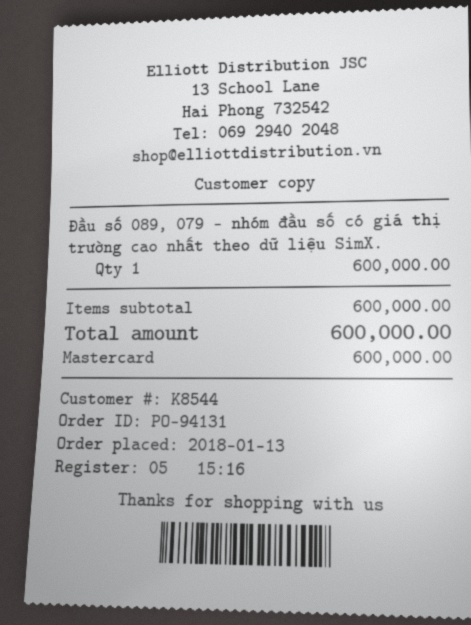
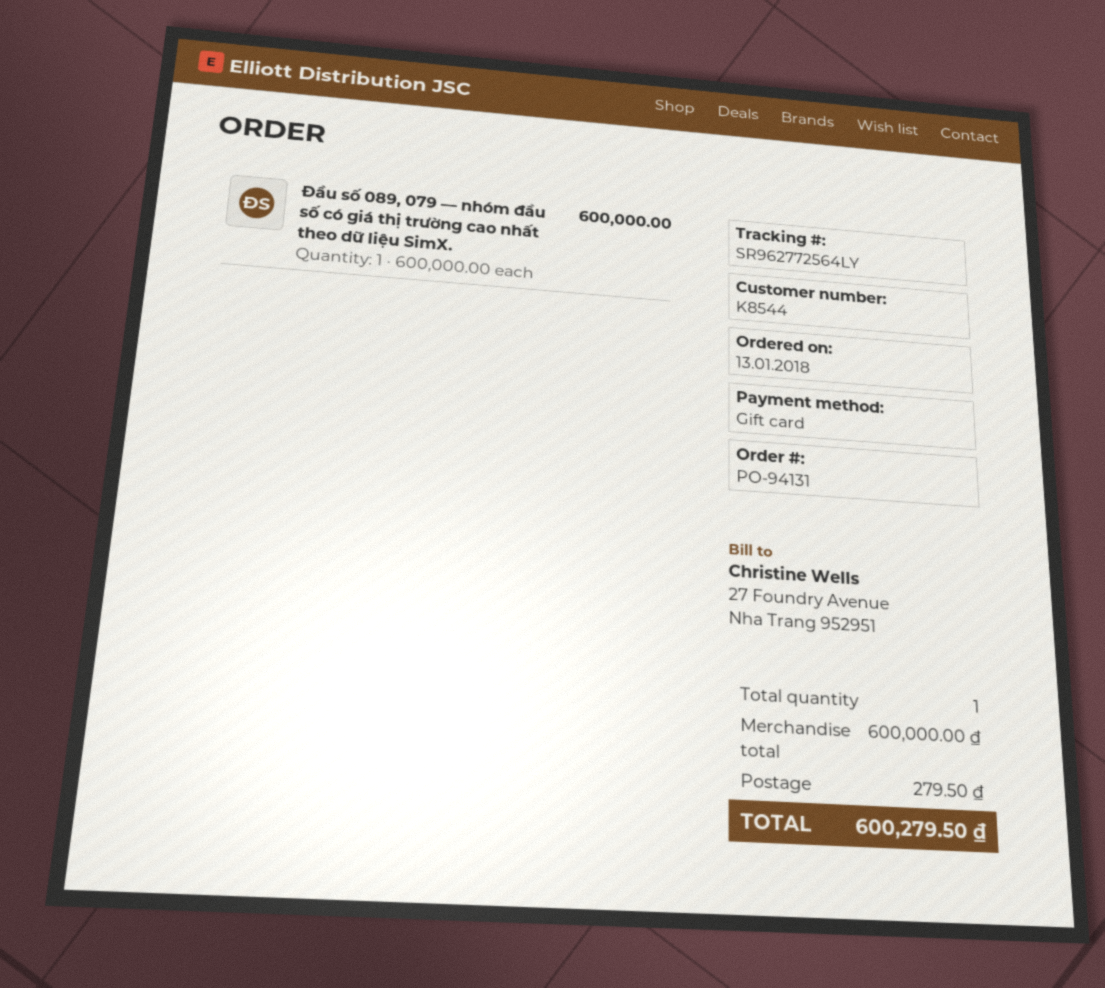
payment method: Mastercard -> gift card
shipping: none -> 279.50
total: 600000.00 -> 600279.50

